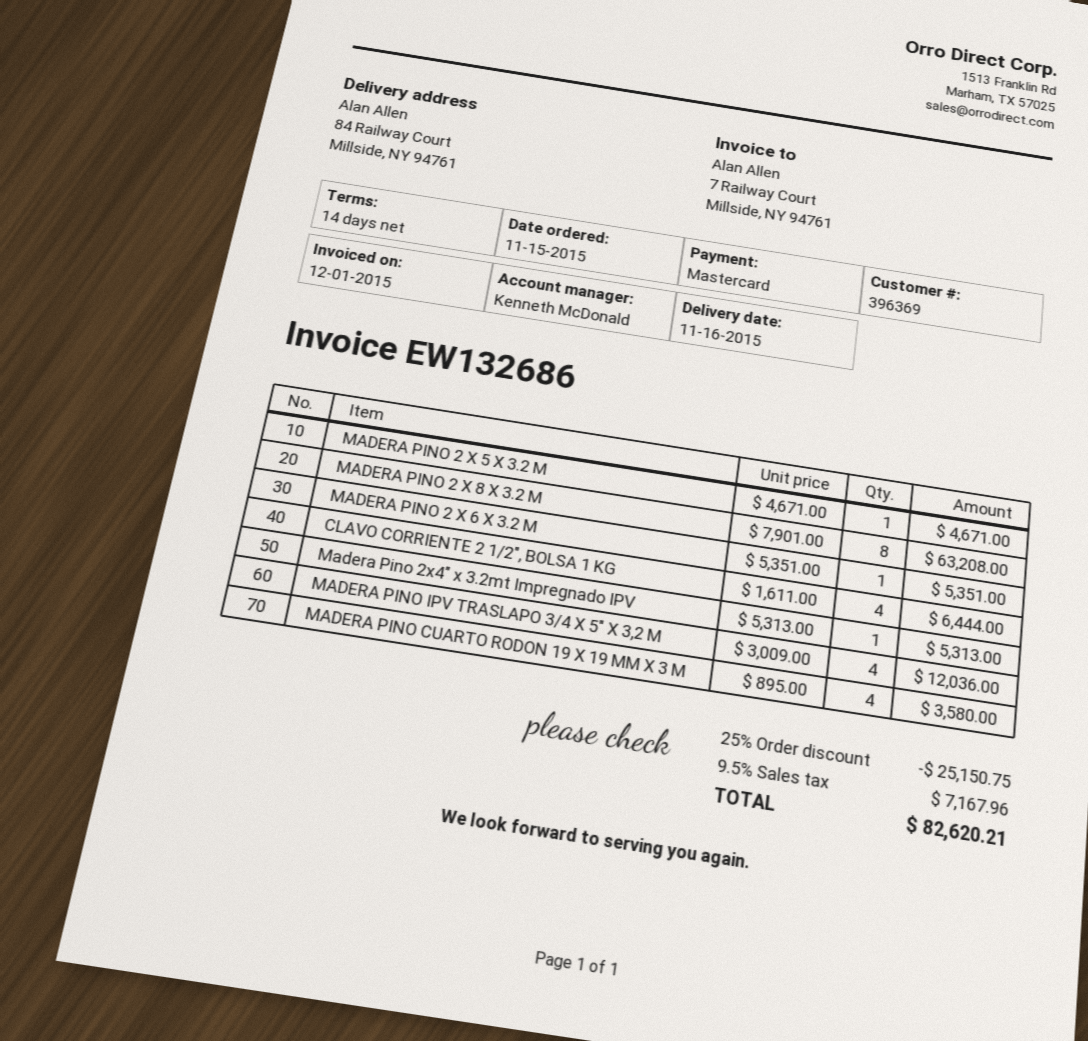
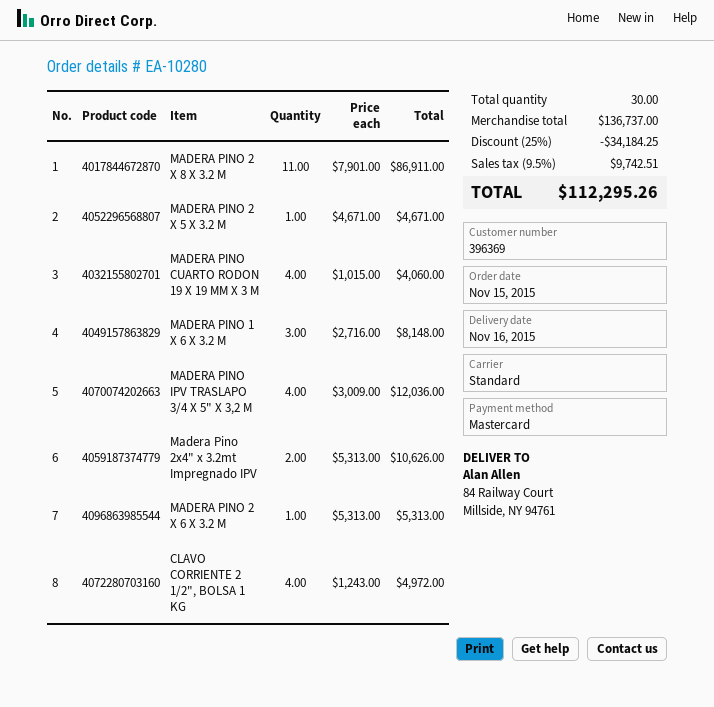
MADERA PINO 2 X 8 X 3.2 M: 8 x 7901.00 = 63208.00 -> 11 x 7901.00 = 86911.00
MADERA PINO 2 X 6 X 3.2 M: 1 x 5351.00 = 5351.00 -> 1 x 5313.00 = 5313.00
CLAVO CORRIENTE 2 1/2", BOLSA 1 KG: 4 x 1611.00 = 6444.00 -> 4 x 1243.00 = 4972.00
Madera Pino 2x4" x 3.2mt Impregnado IPV: 1 x 5313.00 = 5313.00 -> 2 x 5313.00 = 10626.00
MADERA PINO CUARTO RODON 19 X 19 MM X 3 M: 4 x 895.00 = 3580.00 -> 4 x 1015.00 = 4060.00
MADERA PINO 1 X 6 X 3.2 M: none -> 3 x 2716.00 = 8148.00
discount: 25% = 25150.75 -> 25% = 34184.25
tax: 9.5% = 7167.96 -> 9.5% = 9742.51
total: 82620.21 -> 112295.26

